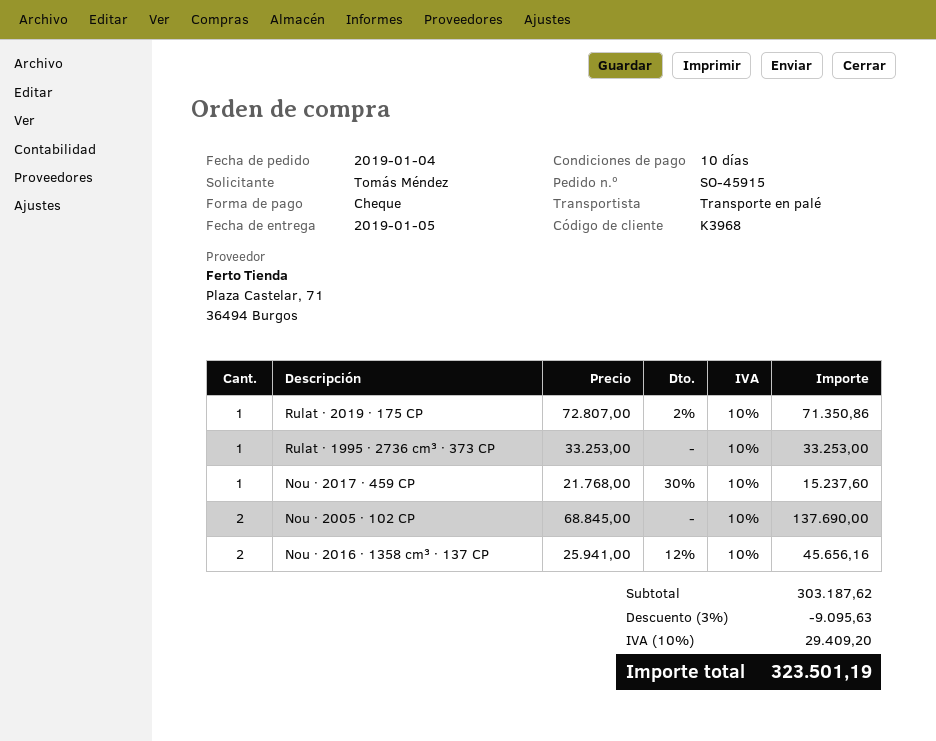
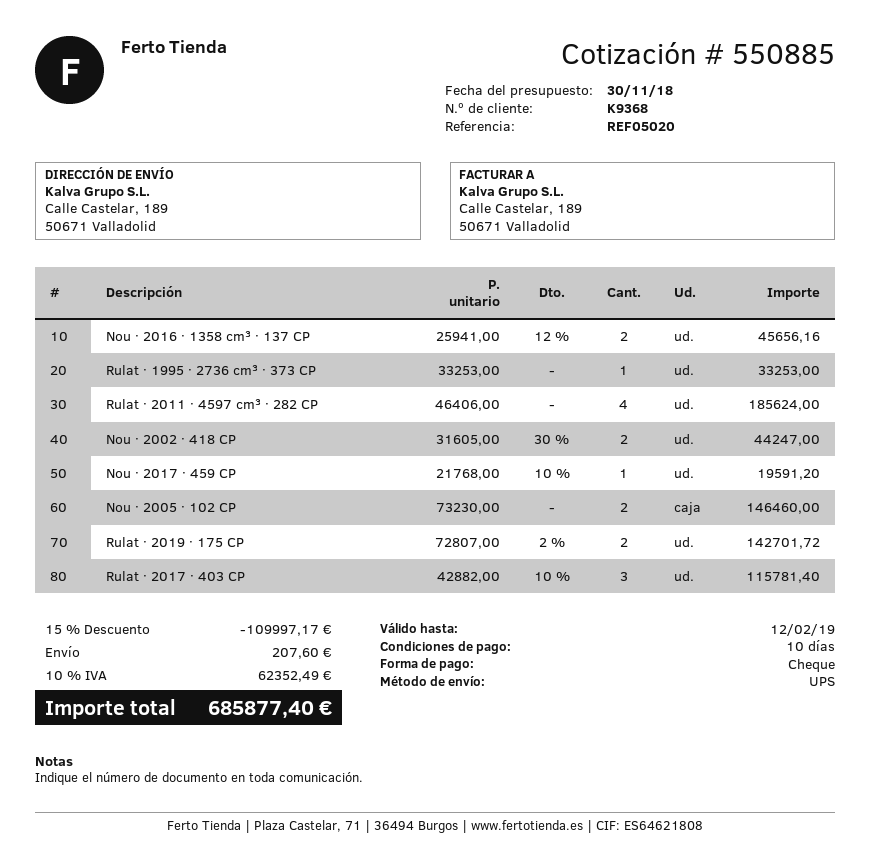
customer number: K3968 -> K9368
shipping method: pallet freight -> UPS
Rulat · 2019 · 175 CP: 1 x 72807.00 - 2% = 71350.86 -> 2 x 72807.00 - 2% = 142701.72
Nou · 2017 · 459 CP: 1 x 21768.00 - 30% = 15237.60 -> 1 x 21768.00 - 10% = 19591.20
Nou · 2005 · 102 CP: 2 x 68845.00 = 137690.00 -> 2 x 73230.00 = 146460.00
Rulat · 2011 · 4597 cm³ · 282 CP: none -> 4 x 46406.00 = 185624.00
Nou · 2002 · 418 CP: none -> 2 x 31605.00 - 30% = 44247.00
Rulat · 2017 · 403 CP: none -> 3 x 42882.00 - 10% = 115781.40
discount: 3% = 9095.63 -> 15% = 109997.17
shipping: none -> 207.60
tax: 10% = 29409.20 -> 10% = 62352.49
total: 323501.19 -> 685877.40

